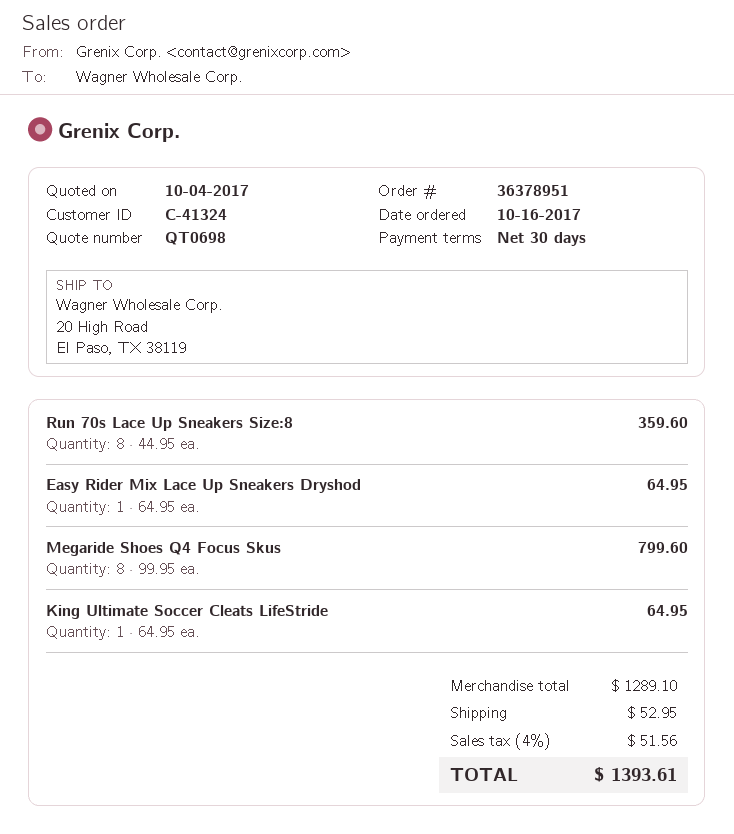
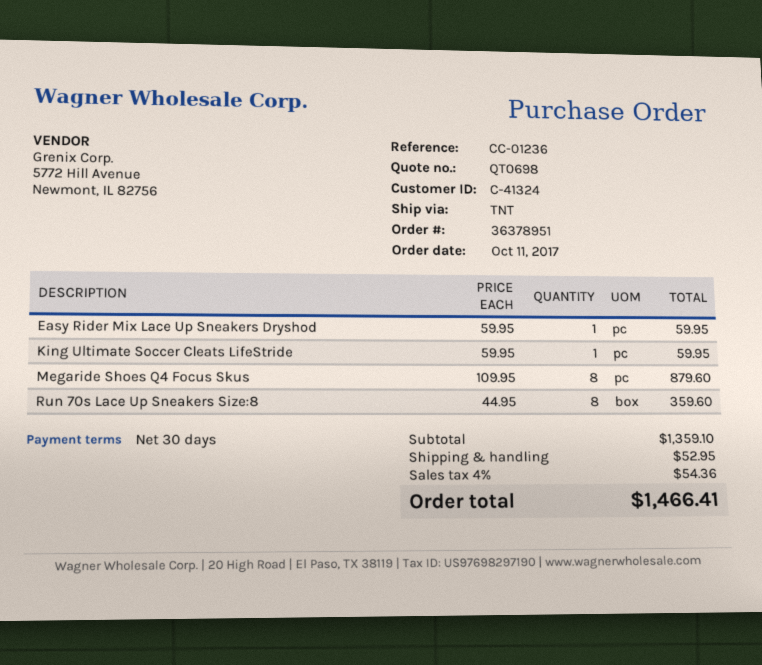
order date: 2017-10-16 -> 2017-10-11
Easy Rider Mix Lace Up Sneakers Dryshod: 1 x 64.95 = 64.95 -> 1 x 59.95 = 59.95
Megaride Shoes Q4 Focus Skus: 8 x 99.95 = 799.60 -> 8 x 109.95 = 879.60
King Ultimate Soccer Cleats LifeStride: 1 x 64.95 = 64.95 -> 1 x 59.95 = 59.95
subtotal: 1289.10 -> 1359.10
tax: 4% = 51.56 -> 4% = 54.36
total: 1393.61 -> 1466.41

